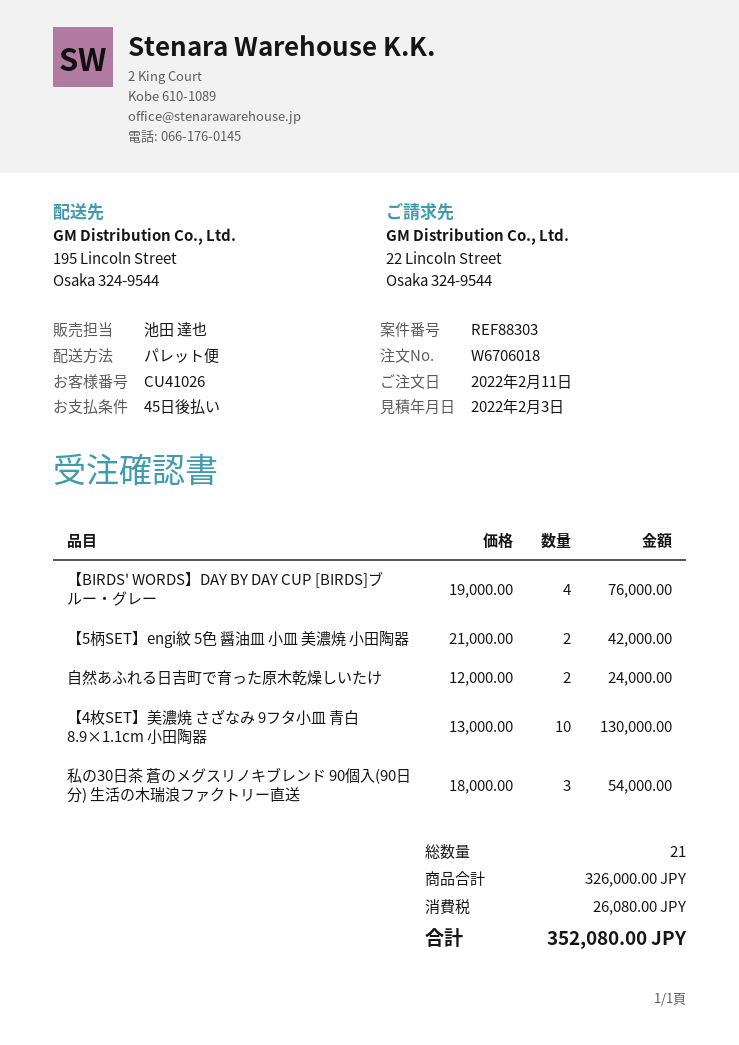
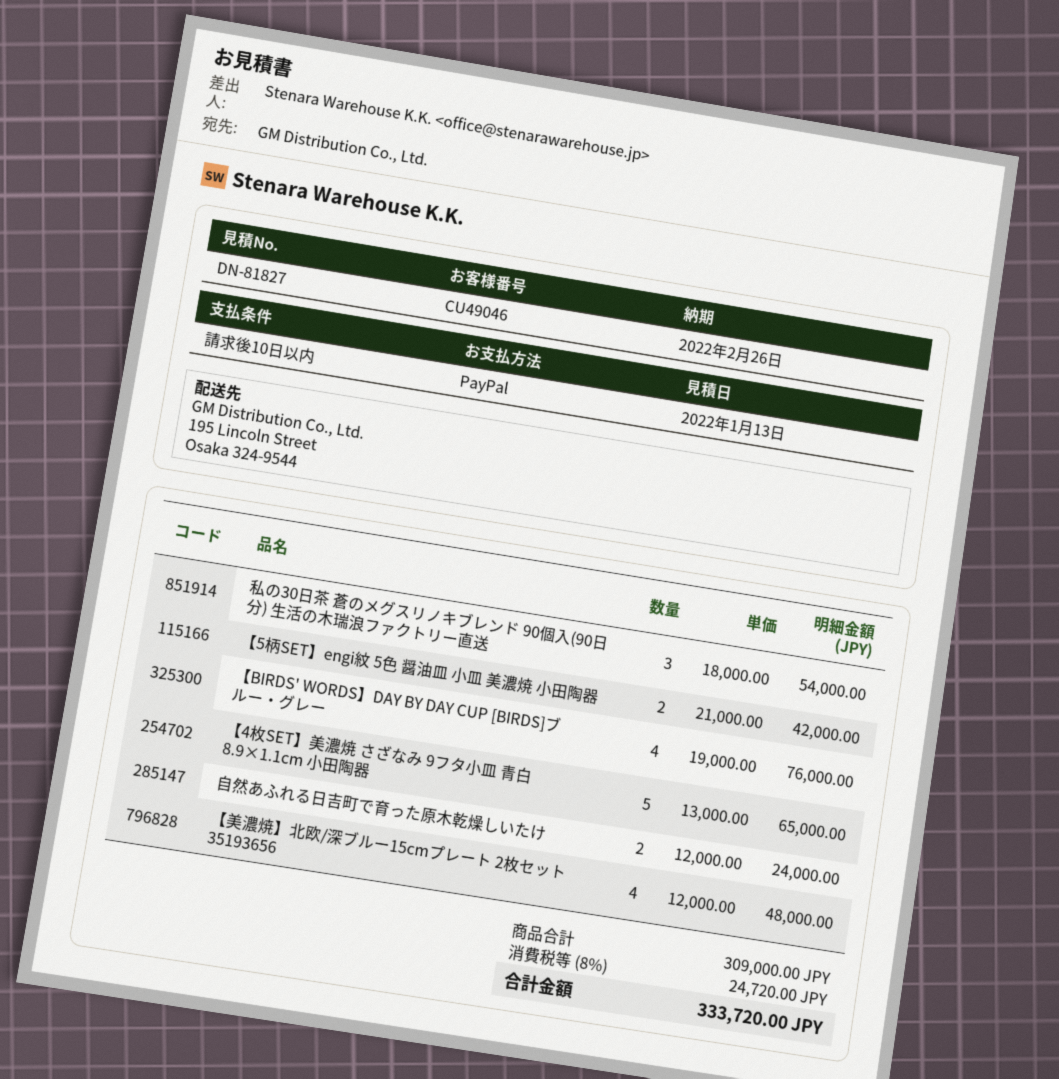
quote date: 2022-02-03 -> 2022-01-13
payment terms: 45 days -> 10 days
customer number: CU41026 -> CU49046
【4枚SET】美濃焼 さざなみ 9フタ小皿 青白 8.9×1.1cm 小田陶器: 10 x 13000.00 = 130000.00 -> 5 x 13000.00 = 65000.00
【美濃焼】北欧/深ブルー15cmプレート 2枚セット 35193656: none -> 4 x 12000.00 = 48000.00
subtotal: 326000.00 -> 309000.00
tax: 26080.00 -> 24720.00
total: 352080.00 -> 333720.00

